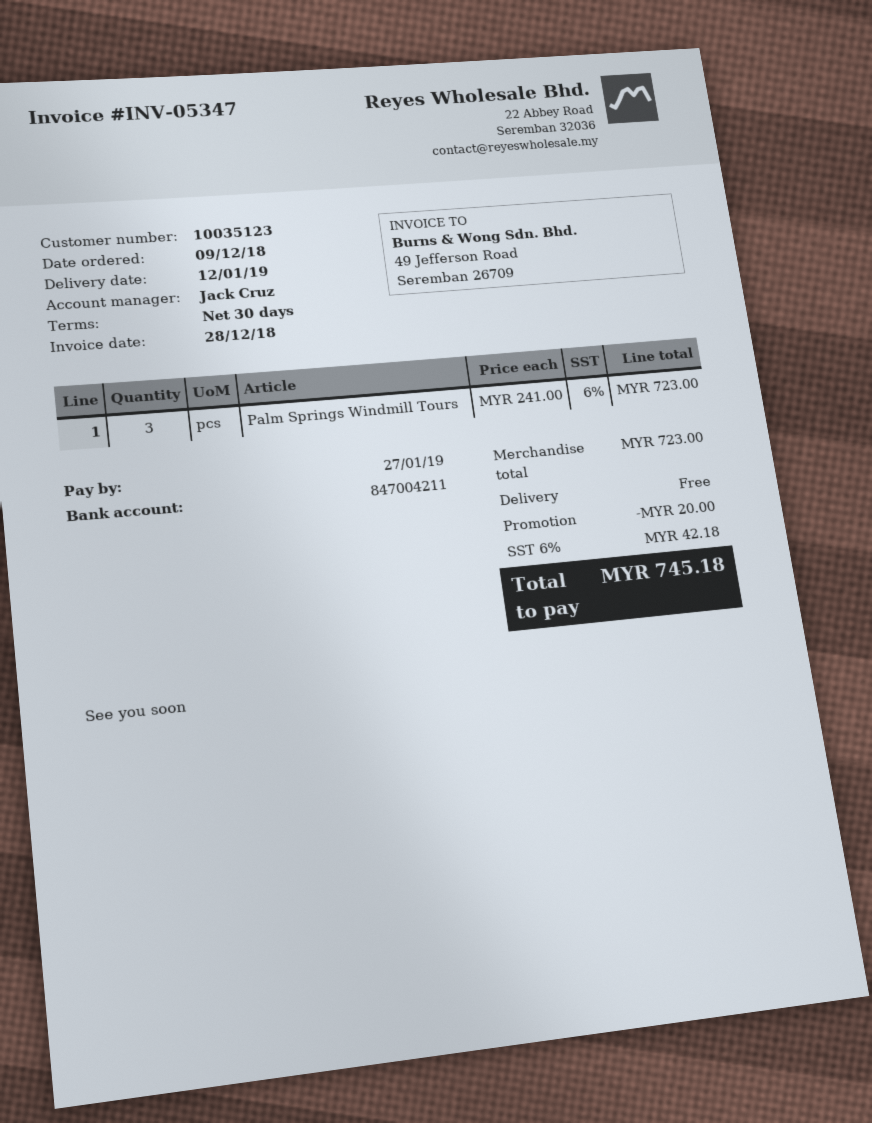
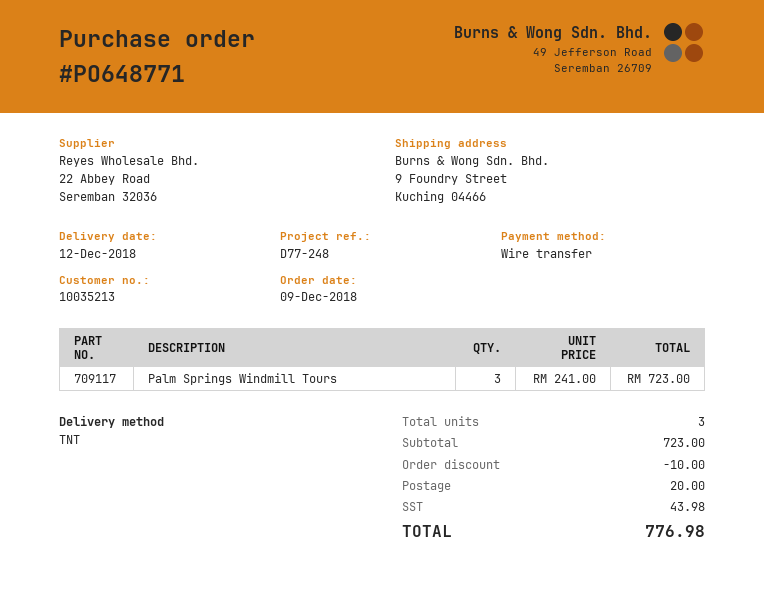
delivery date: 2019-01-12 -> 2018-12-12
customer number: 10035123 -> 10035213
discount: 20.00 -> 10.00
shipping: 0.00 -> 20.00
tax: 42.18 -> 43.98
total: 745.18 -> 776.98

